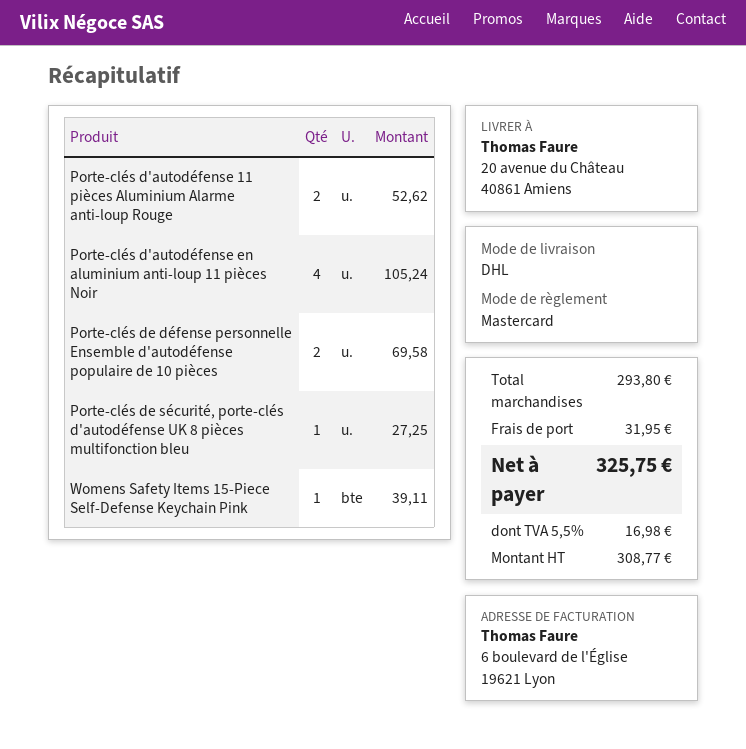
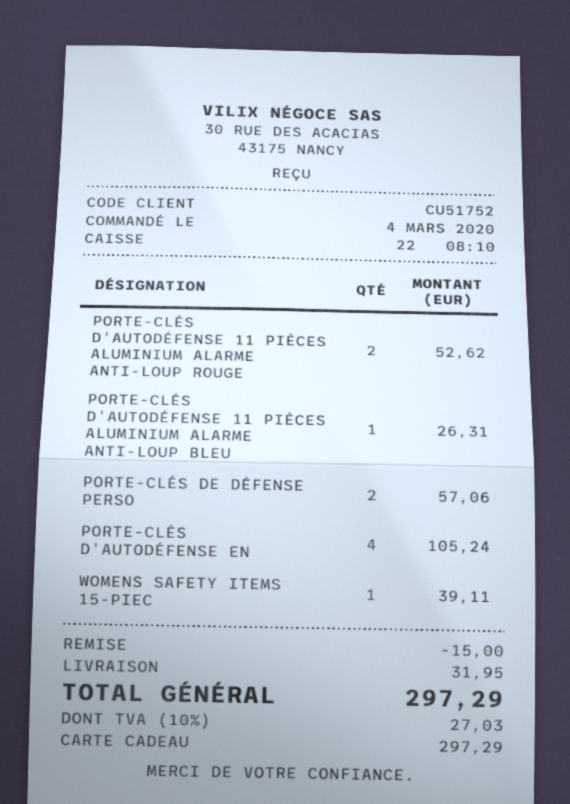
payment method: Mastercard -> gift card
Porte-clés de défense personnelle Ensemble d'autodéfense populaire de 10 pièces: 2 for 69.58 -> 2 for 57.06
Porte-clés de sécurité, porte-clés d'autodéfense UK 8 pièces multifonction bleu: 1 for 27.25 -> none
PORTE-CLÉS D'AUTODÉFENSE 11 PIÈCES ALUMINIUM ALARME ANTI-LOUP BLEU: none -> 1 for 26.31
discount: none -> 15.00
tax: 5.5% = 16.98 -> 10% = 27.03
total: 325.75 -> 297.29

